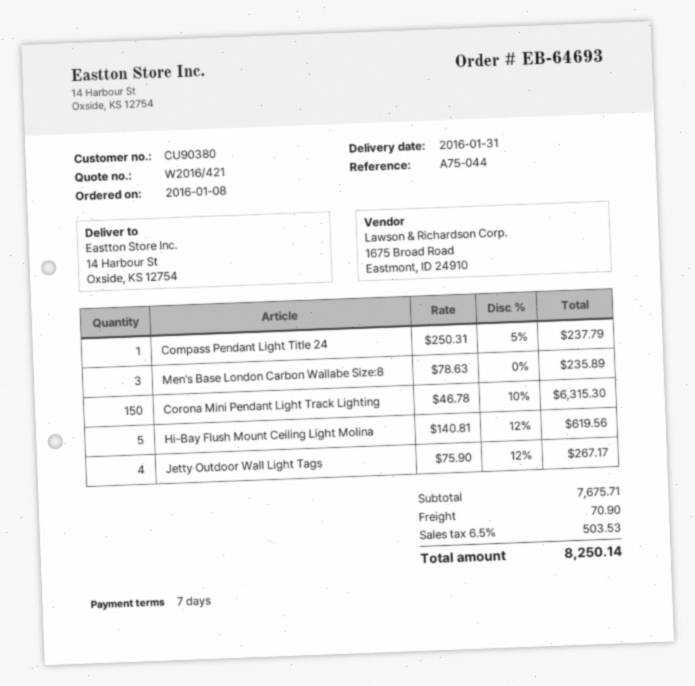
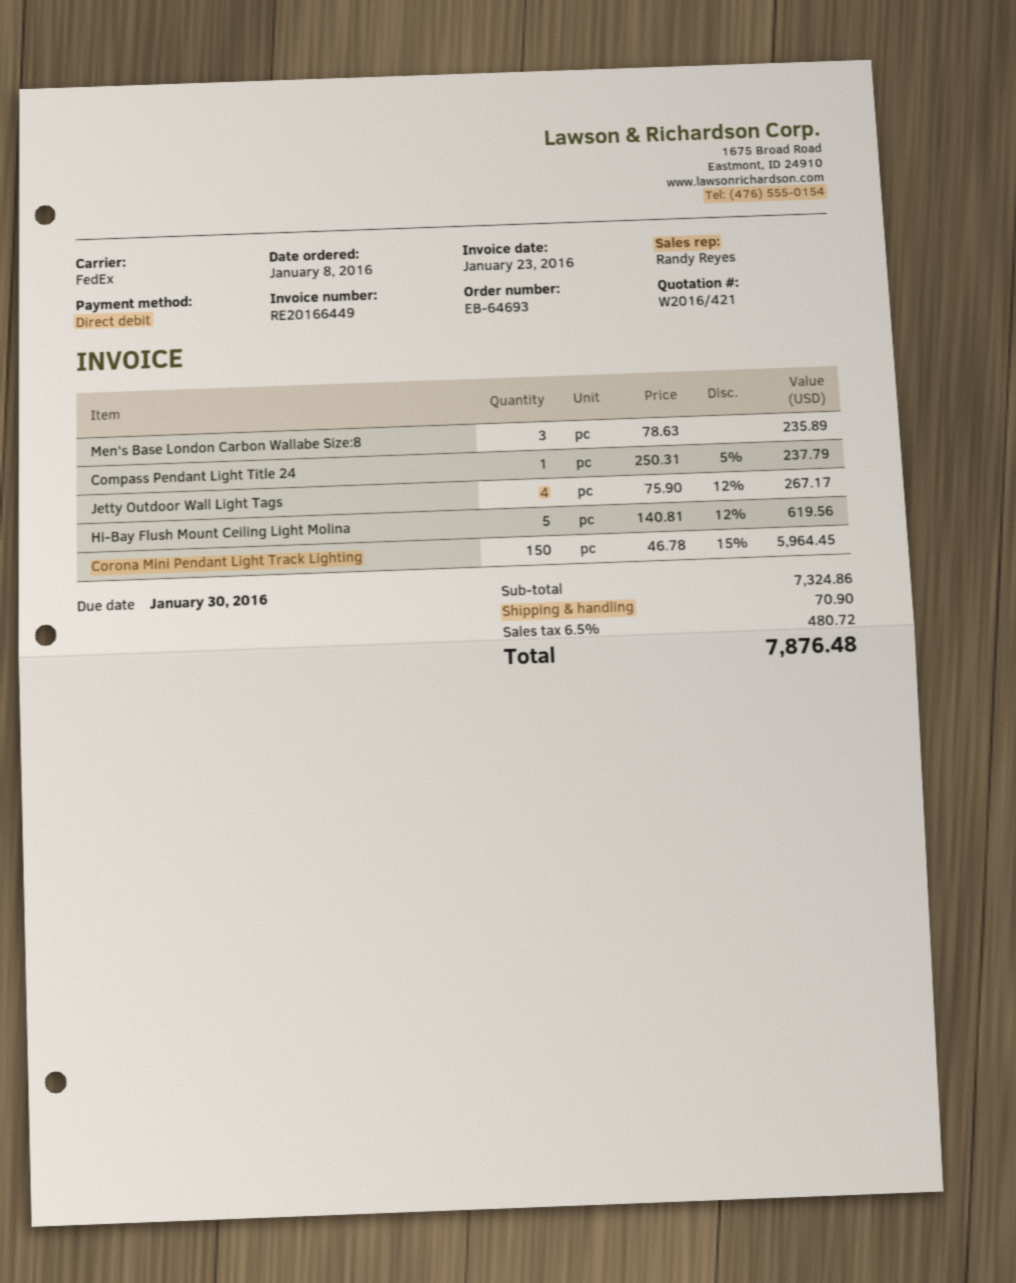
Corona Mini Pendant Light Track Lighting: 150 x 46.78 - 10% = 6315.30 -> 150 x 46.78 - 15% = 5964.45
subtotal: 7675.71 -> 7324.86
tax: 6.5% = 503.53 -> 6.5% = 480.72
total: 8250.14 -> 7876.48

